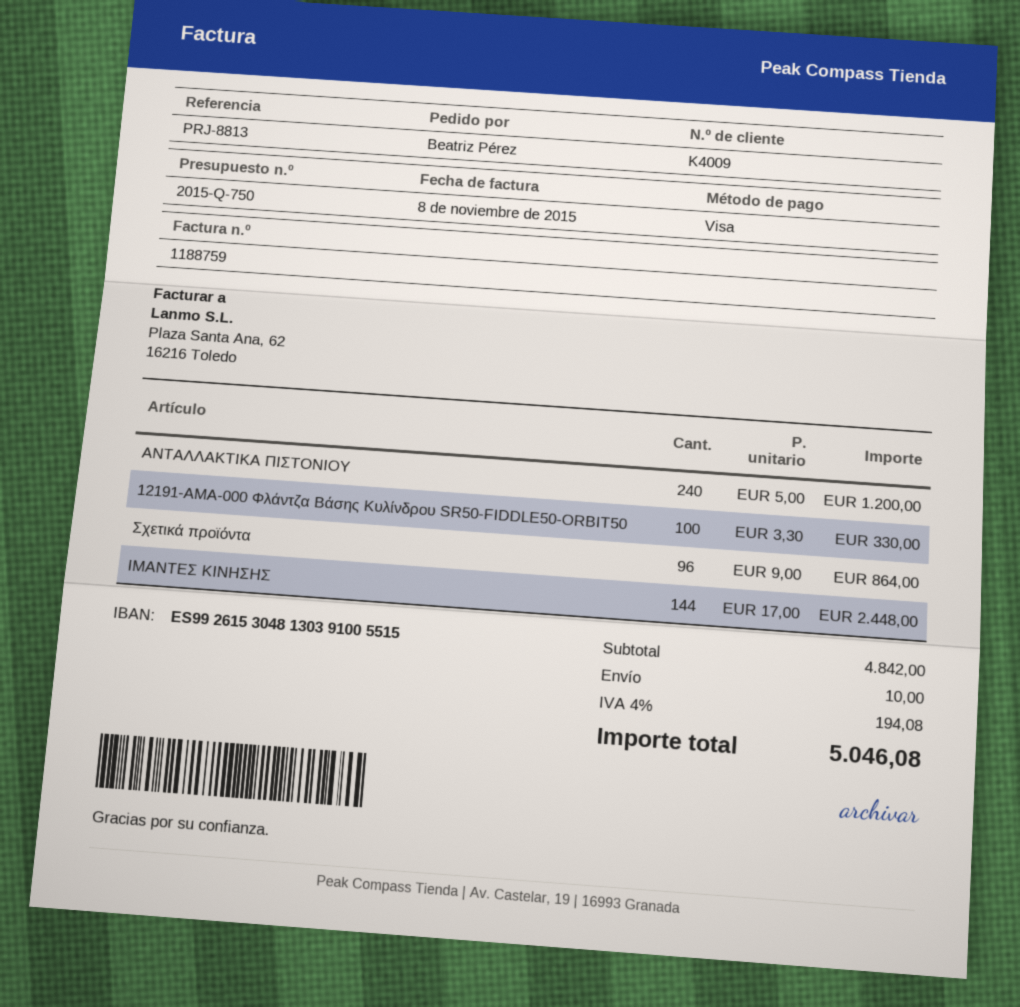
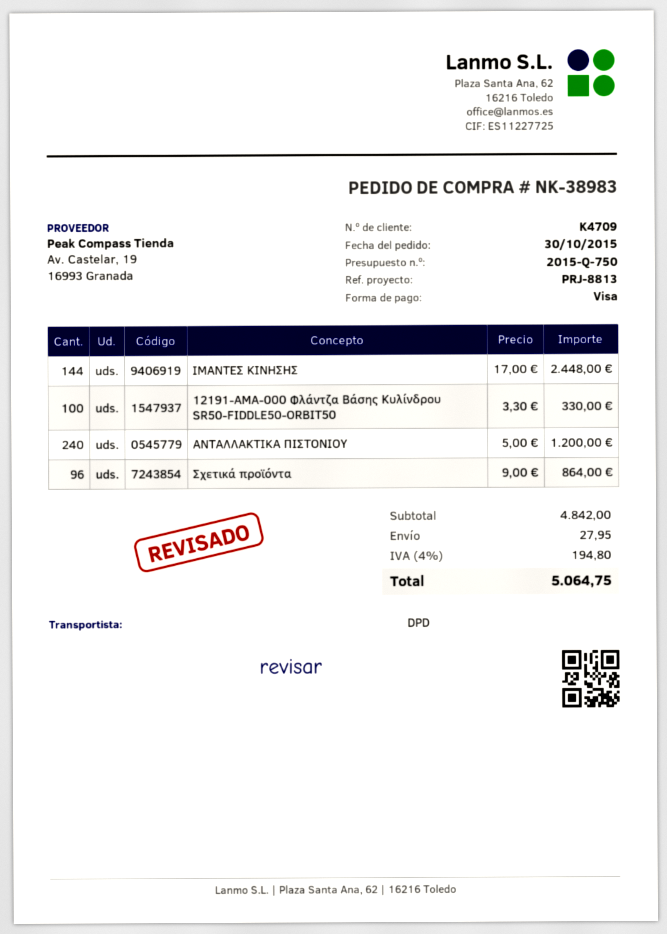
customer number: K4009 -> K4709
shipping: 10.00 -> 27.95
tax: 4% = 194.08 -> 4% = 194.80
total: 5046.08 -> 5064.75

